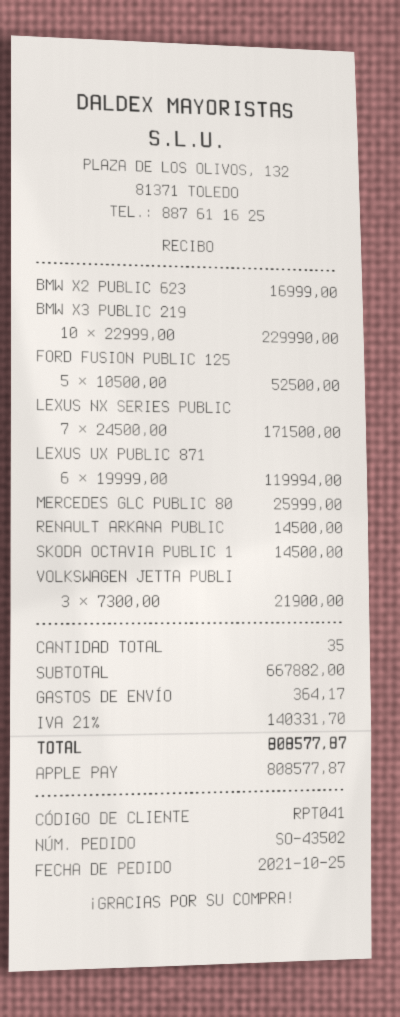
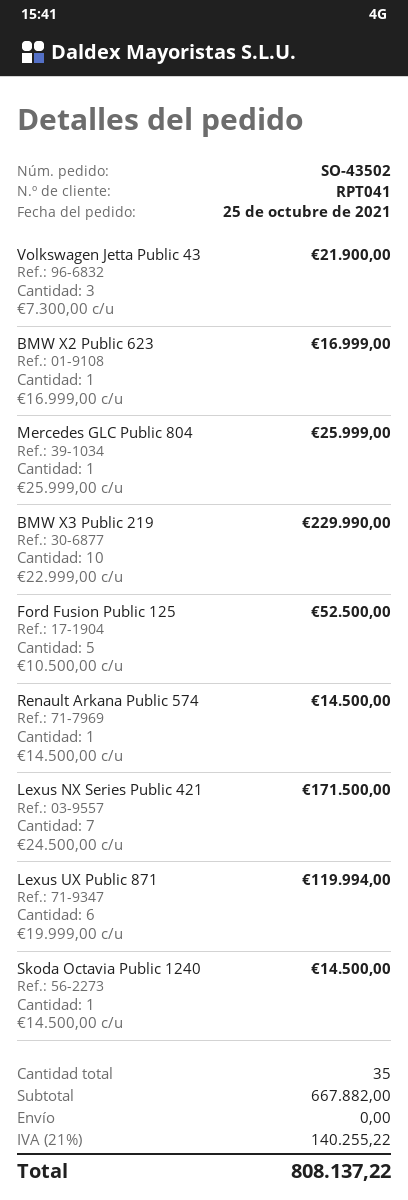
shipping: 364.17 -> 0.00
tax: 21% = 140331.70 -> 21% = 140255.22
total: 808577.87 -> 808137.22

